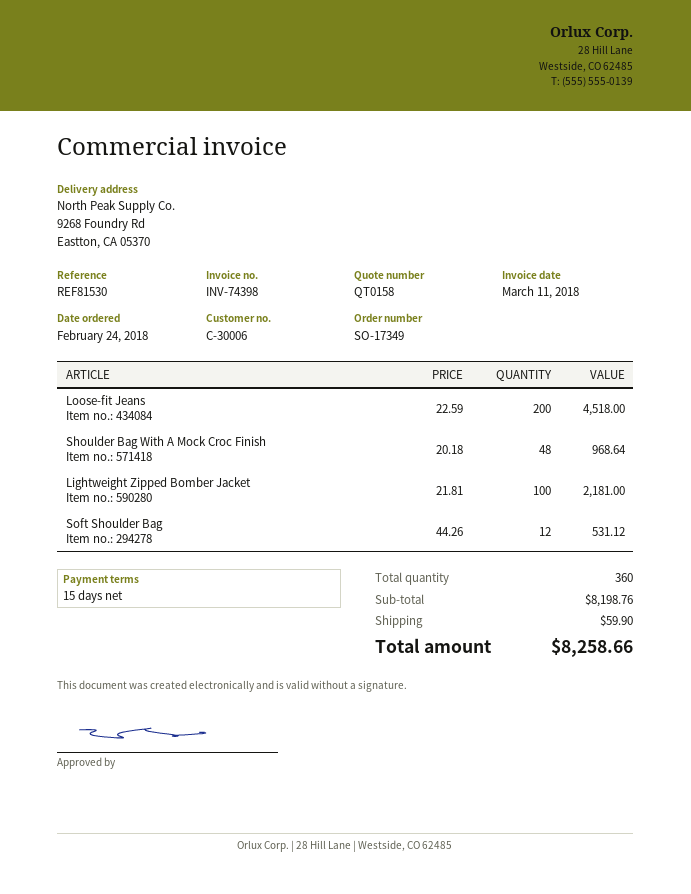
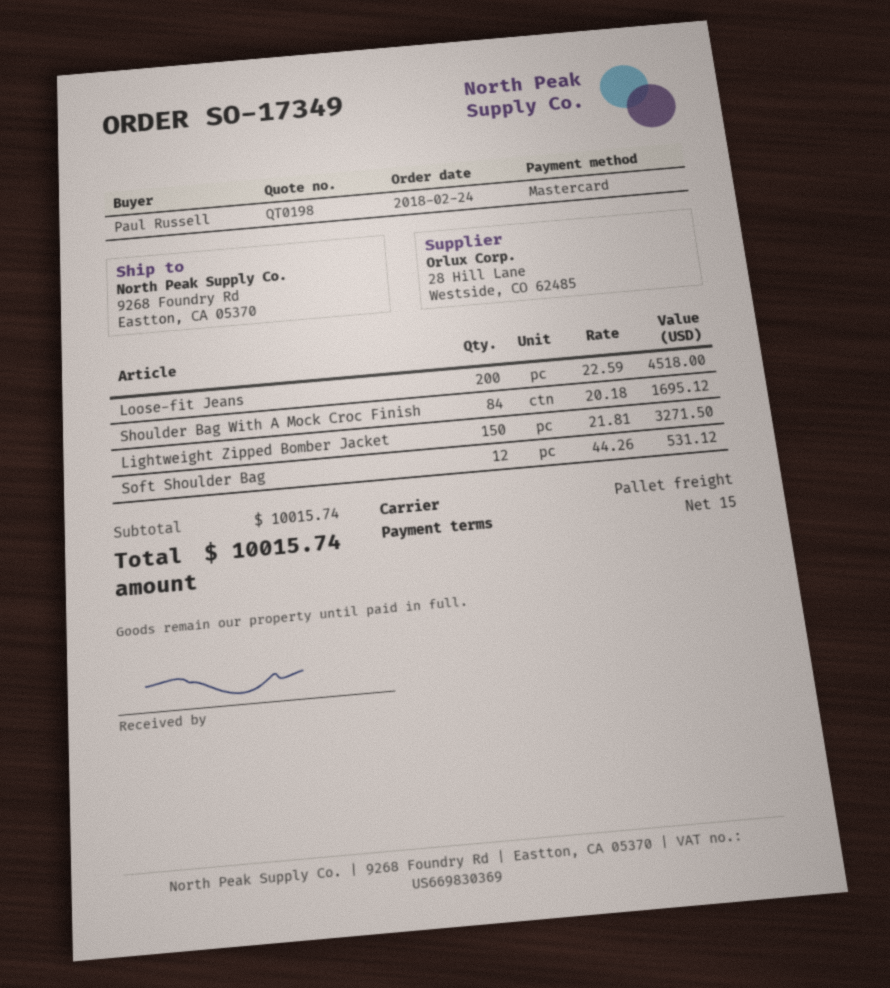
quote number: QT0158 -> QT0198
Shoulder Bag With A Mock Croc Finish: 48 x 20.18 = 968.64 -> 84 x 20.18 = 1695.12
Lightweight Zipped Bomber Jacket: 100 x 21.81 = 2181.00 -> 150 x 21.81 = 3271.50
subtotal: 8198.76 -> 10015.74
shipping: 59.90 -> none
total: 8258.66 -> 10015.74

